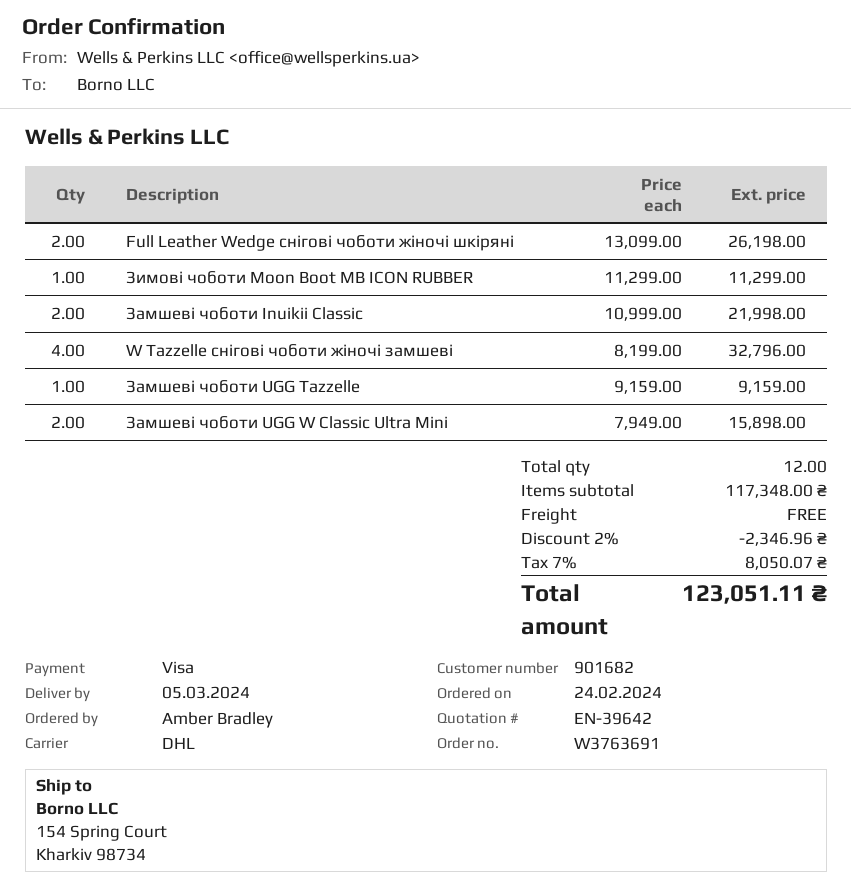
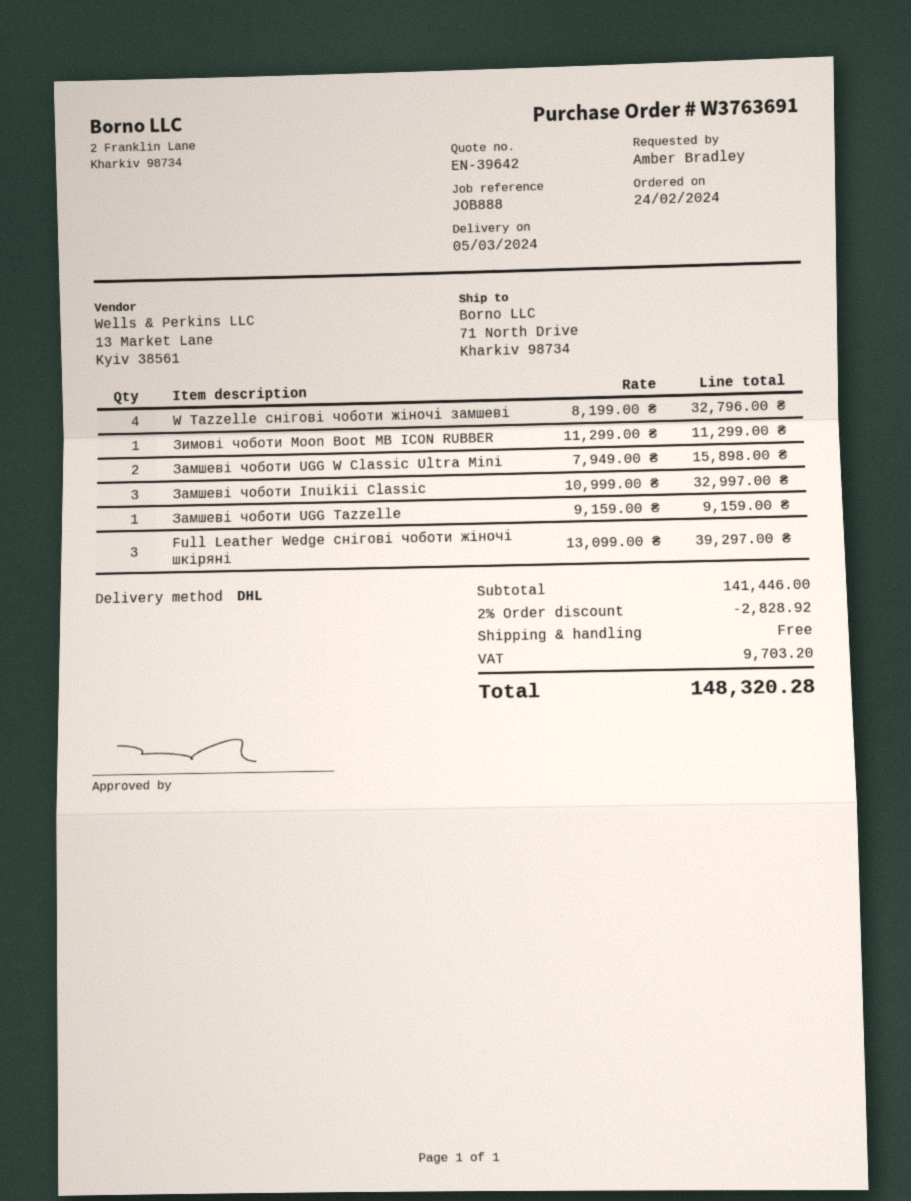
ship to: 154 Spring Court, Kharkiv 98734 -> 71 North Drive, Kharkiv 98734
Full Leather Wedge снігові чоботи жіночі шкіряні: 2 x 13099.00 = 26198.00 -> 3 x 13099.00 = 39297.00
Замшеві чоботи Inuikii Classic: 2 x 10999.00 = 21998.00 -> 3 x 10999.00 = 32997.00
subtotal: 117348.00 -> 141446.00
discount: 2% = 2346.96 -> 2% = 2828.92
tax: 8050.07 -> 9703.20
total: 123051.11 -> 148320.28

